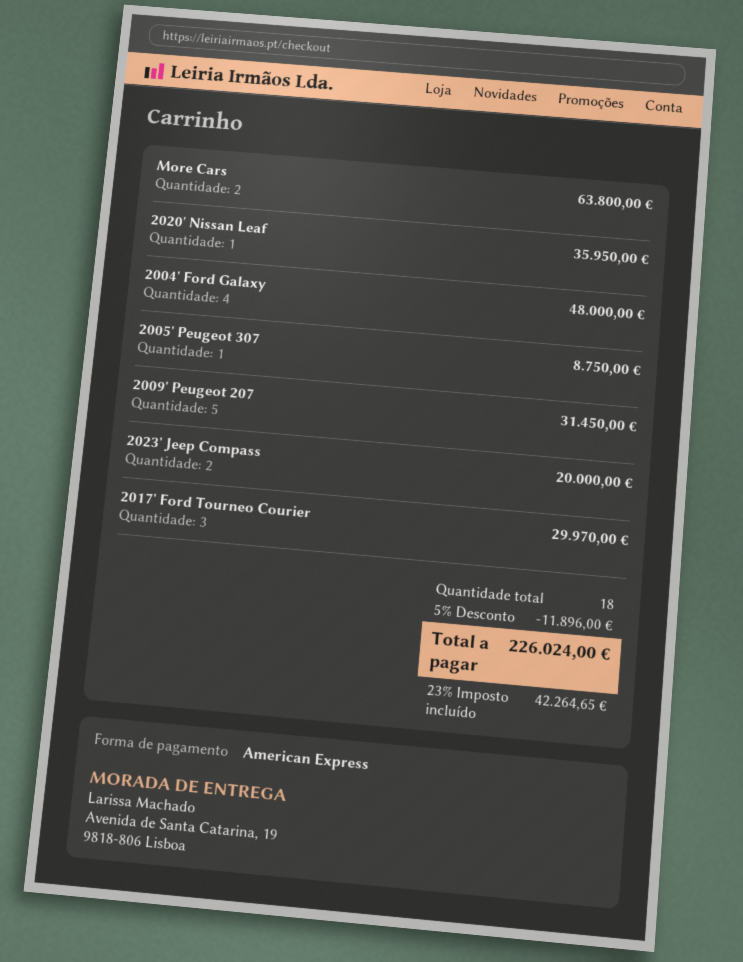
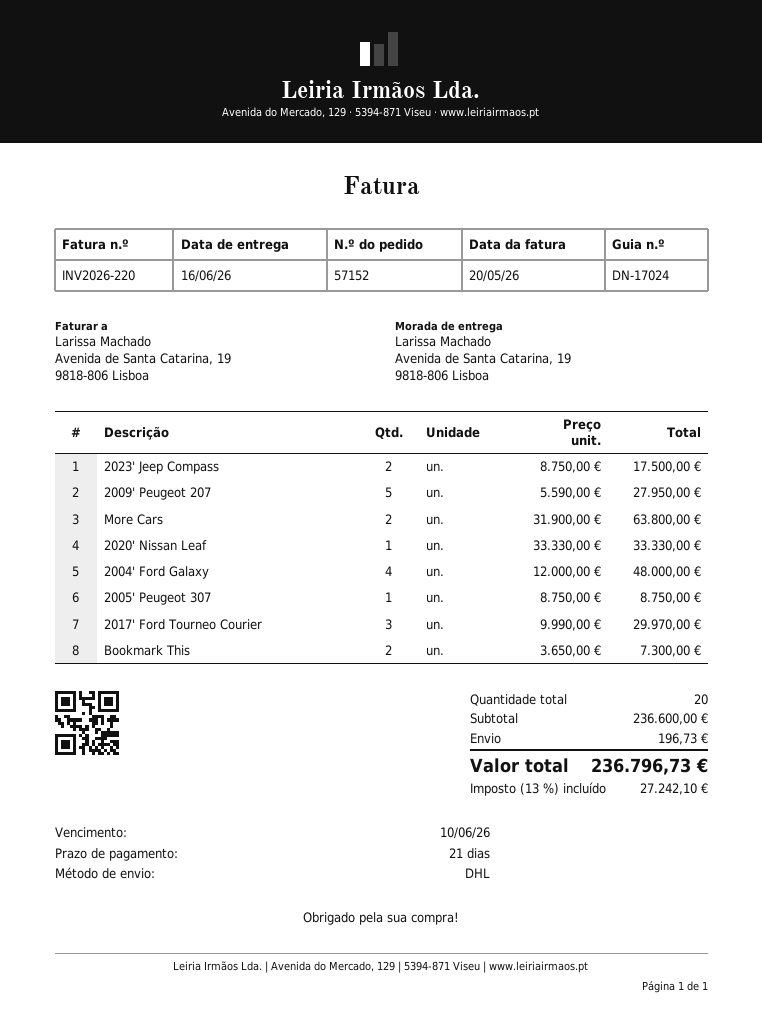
2020' Nissan Leaf: 1 for 35950.00 -> 1 for 33330.00
2009' Peugeot 207: 5 for 31450.00 -> 5 for 27950.00
2023' Jeep Compass: 2 for 20000.00 -> 2 for 17500.00
Bookmark This: none -> 2 for 7300.00
total quantity: 18 -> 20
discount: 5% = 11896.00 -> none
shipping: none -> 196.73
tax: 23% = 42264.65 -> 13% = 27242.10
total: 226024.00 -> 236796.73

